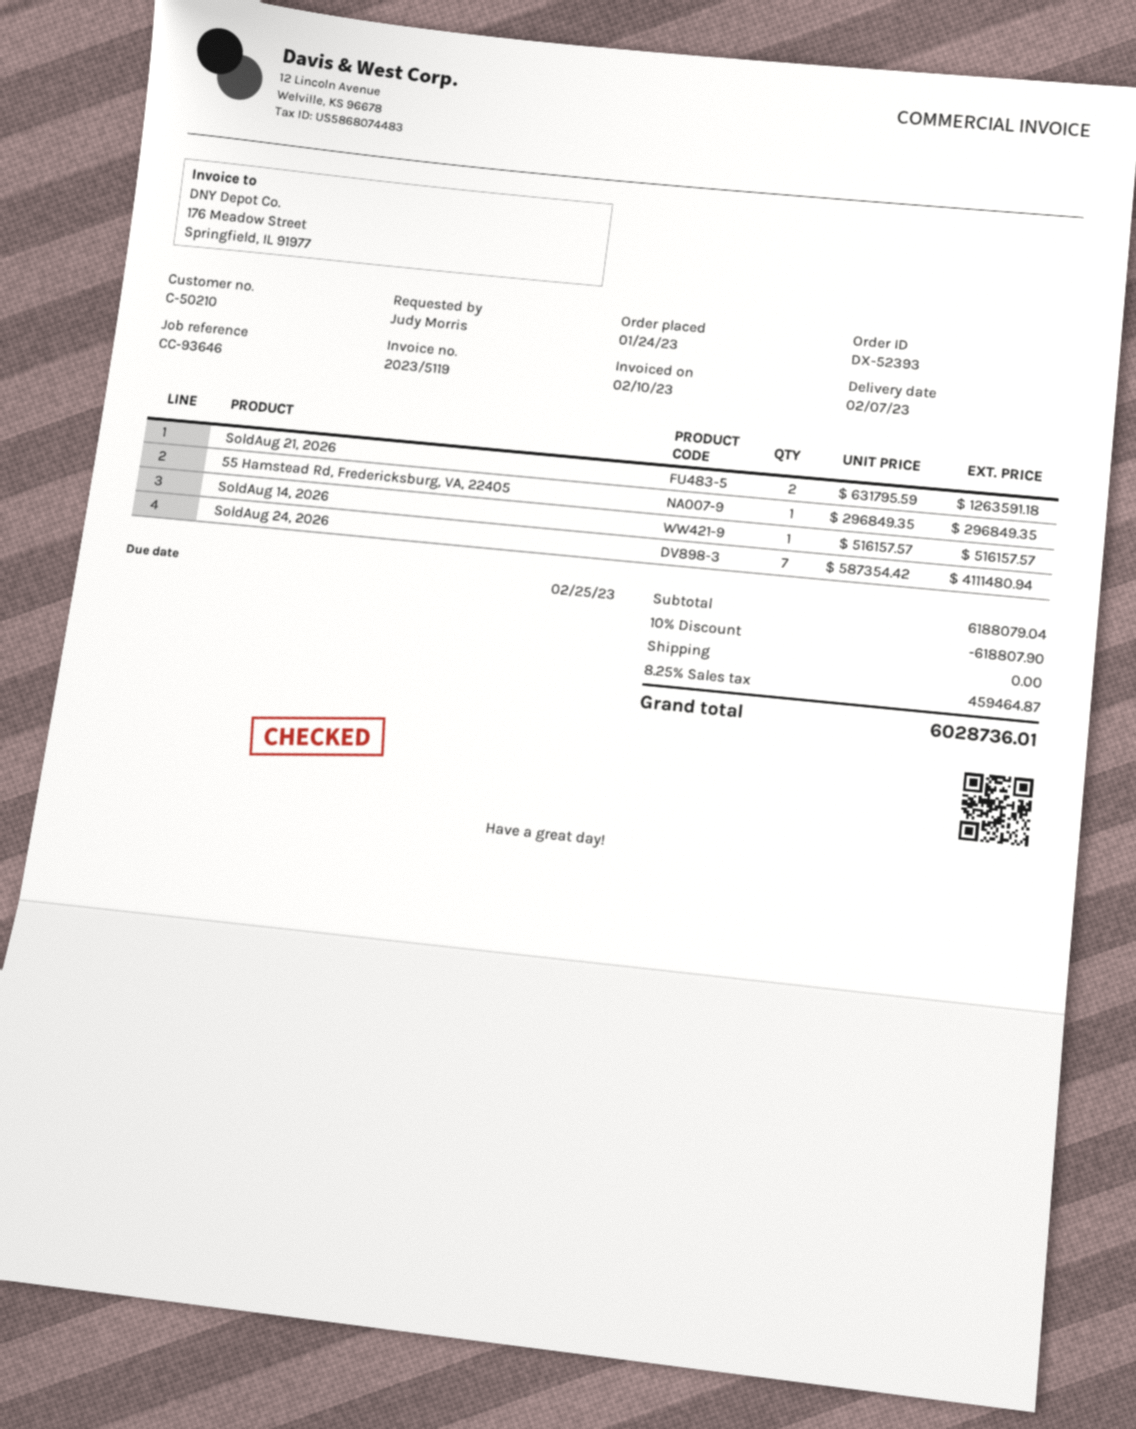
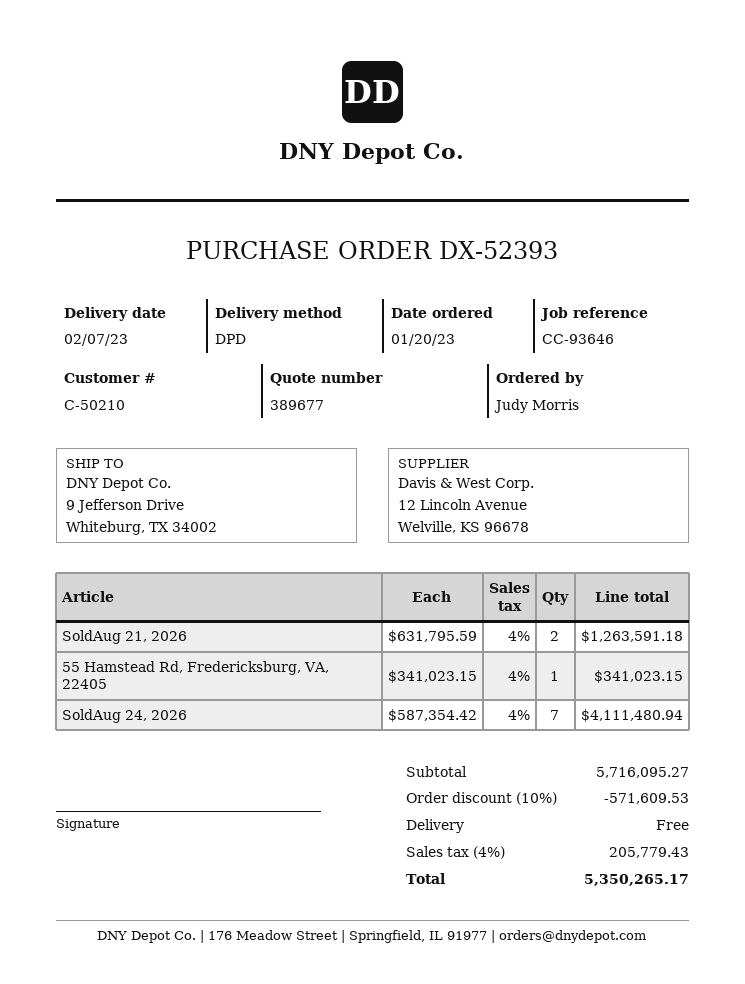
order date: 2023-01-24 -> 2023-01-20
55 Hamstead Rd, Fredericksburg, VA, 22405: 1 x 296849.35 = 296849.35 -> 1 x 341023.15 = 341023.15
SoldAug 14, 2026: 1 x 516157.57 = 516157.57 -> none
subtotal: 6188079.04 -> 5716095.27
discount: 10% = 618807.90 -> 10% = 571609.53
tax: 8.25% = 459464.87 -> 4% = 205779.43
total: 6028736.01 -> 5350265.17

